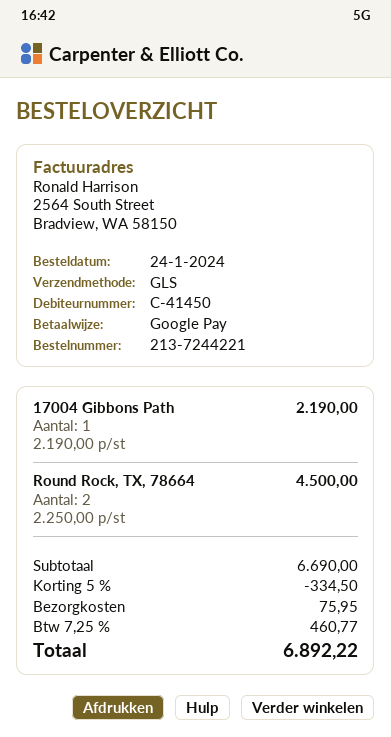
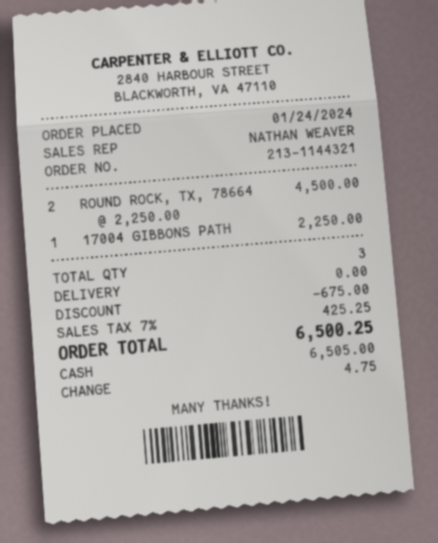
order number: 213-7244221 -> 213-1144321
payment method: Google Pay -> cash
17004 Gibbons Path: 1 x 2190.00 = 2190.00 -> 1 x 2250.00 = 2250.00
discount: 334.50 -> 675.00
shipping: 75.95 -> 0.00
tax: 7.25% = 460.77 -> 7% = 425.25
total: 6892.22 -> 6500.25

